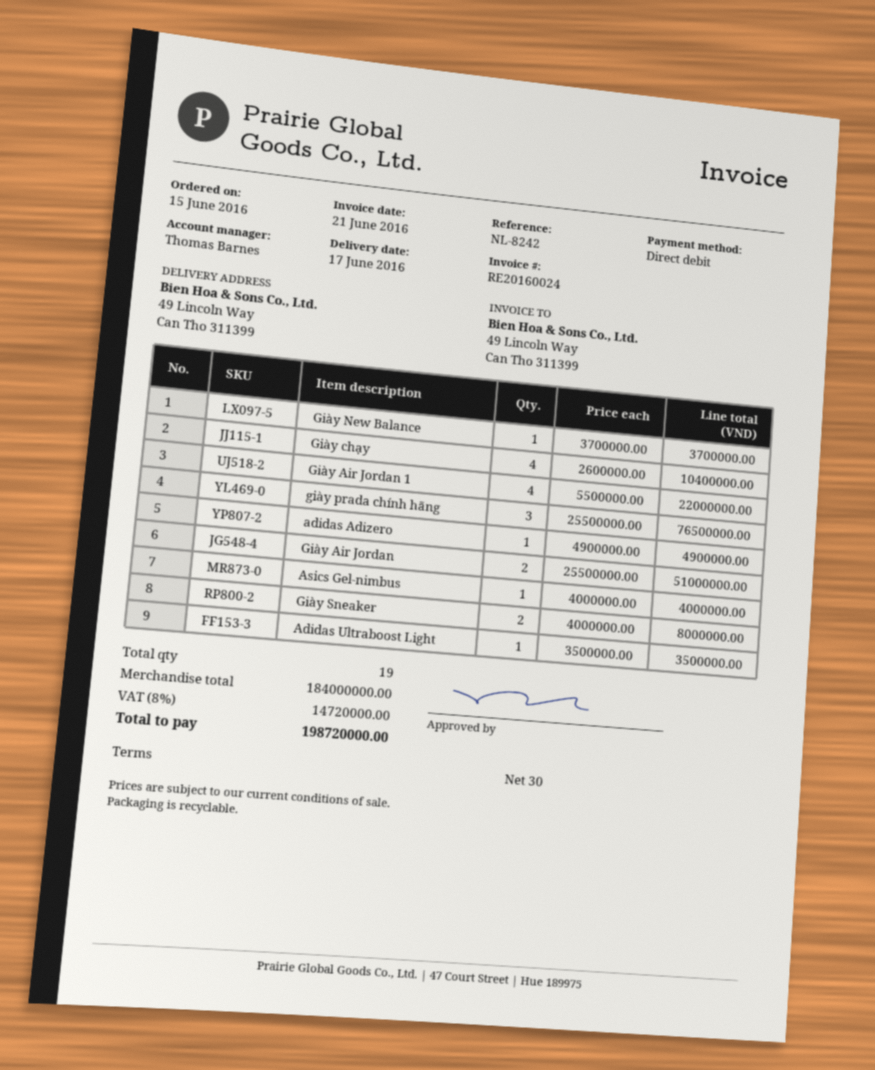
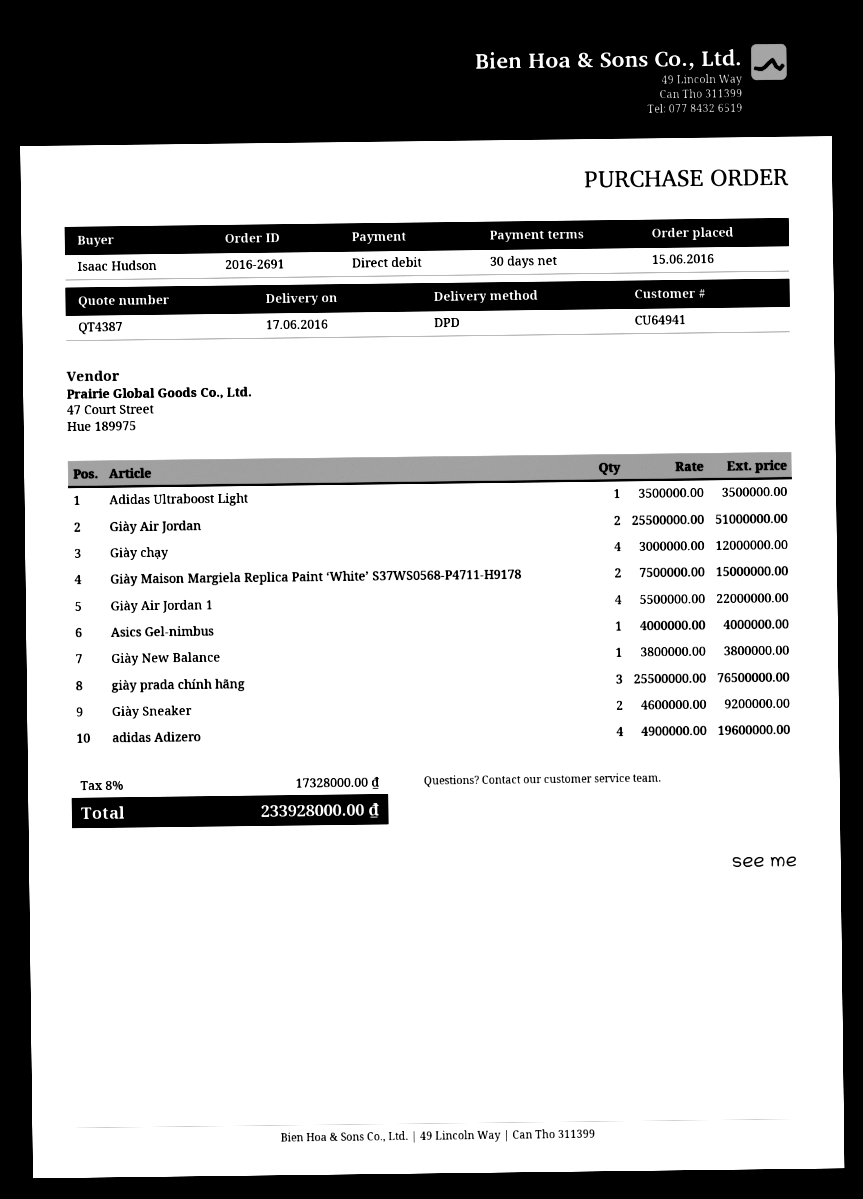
Giày New Balance: 1 x 3700000.00 = 3700000.00 -> 1 x 3800000.00 = 3800000.00
Giày chạy: 4 x 2600000.00 = 10400000.00 -> 4 x 3000000.00 = 12000000.00
adidas Adizero: 1 x 4900000.00 = 4900000.00 -> 4 x 4900000.00 = 19600000.00
Giày Sneaker: 2 x 4000000.00 = 8000000.00 -> 2 x 4600000.00 = 9200000.00
Giày Maison Margiela Replica Paint ‘White’ S37WS0568-P4711-H9178: none -> 2 x 7500000.00 = 15000000.00
tax: 8% = 14720000.00 -> 8% = 17328000.00
total: 198720000.00 -> 233928000.00

